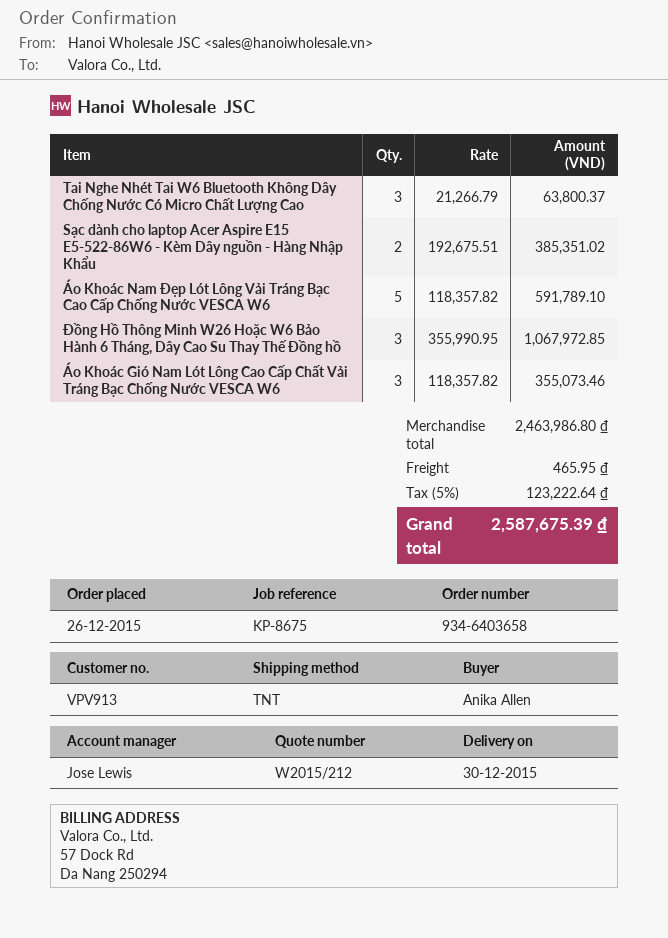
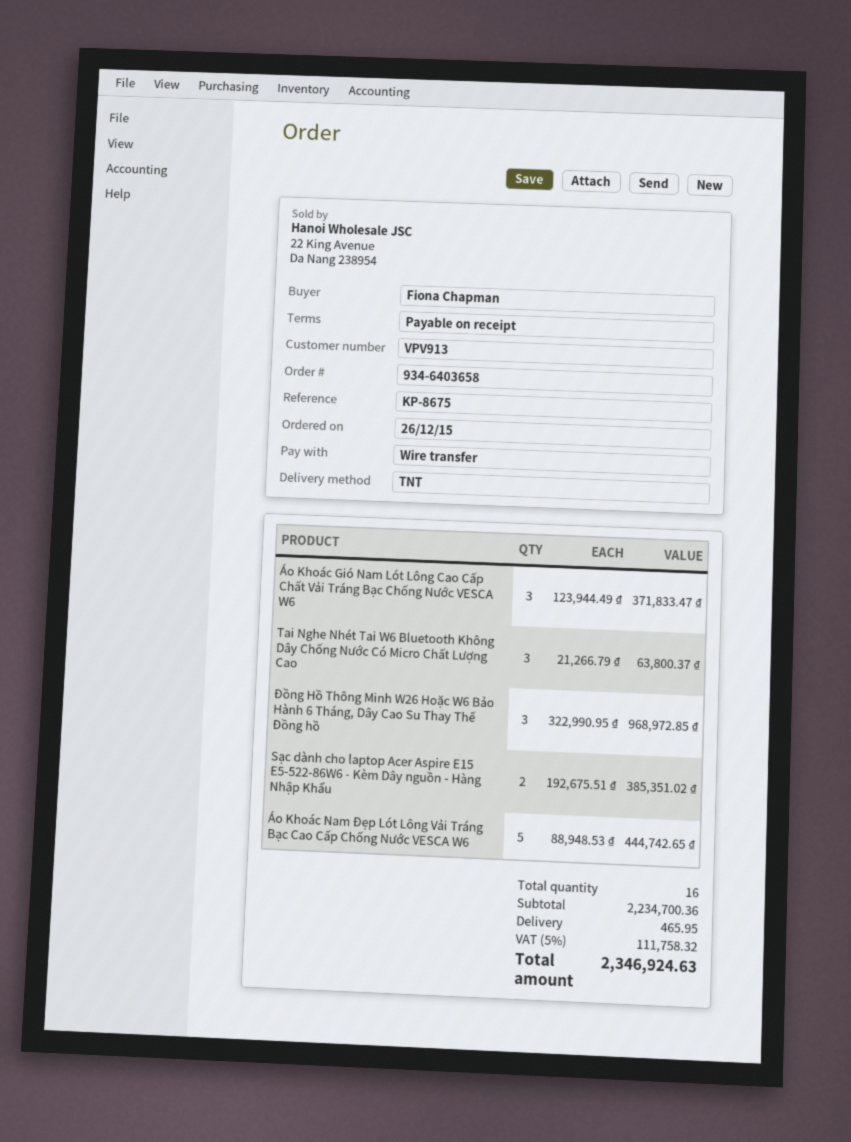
ordered by: Anika Allen -> Fiona Chapman
Áo Khoác Nam Đẹp Lót Lông Vải Tráng Bạc Cao Cấp Chống Nước VESCA W6: 5 x 118357.82 = 591789.10 -> 5 x 88948.53 = 444742.65
Đồng Hồ Thông Minh W26 Hoặc W6 Bảo Hành 6 Tháng, Dây Cao Su Thay Thế Đồng hồ: 3 x 355990.95 = 1067972.85 -> 3 x 322990.95 = 968972.85
Áo Khoác Gió Nam Lót Lông Cao Cấp Chất Vải Tráng Bạc Chống Nước VESCA W6: 3 x 118357.82 = 355073.46 -> 3 x 123944.49 = 371833.47
subtotal: 2463986.80 -> 2234700.36
tax: 5% = 123222.64 -> 5% = 111758.32
total: 2587675.39 -> 2346924.63

